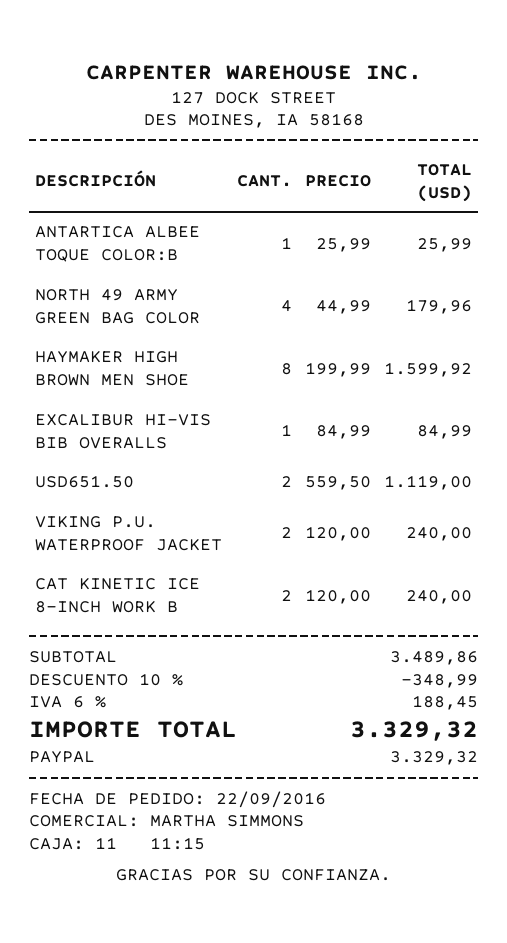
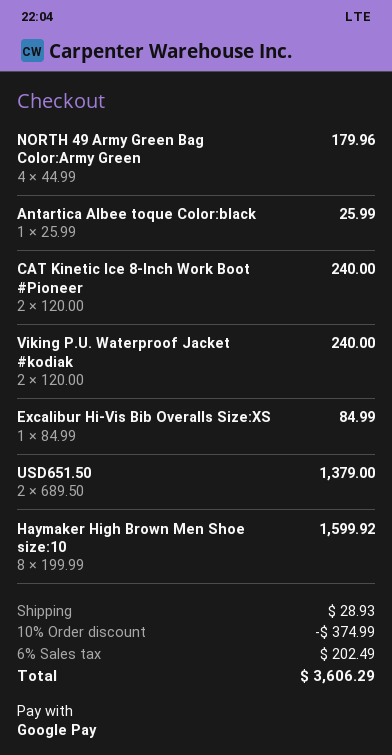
payment method: PayPal -> Google Pay
USD651.50: 2 x 559.50 = 1119.00 -> 2 x 689.50 = 1379.00
discount: 10% = 348.99 -> 10% = 374.99
shipping: none -> 28.93
tax: 6% = 188.45 -> 6% = 202.49
total: 3329.32 -> 3606.29

